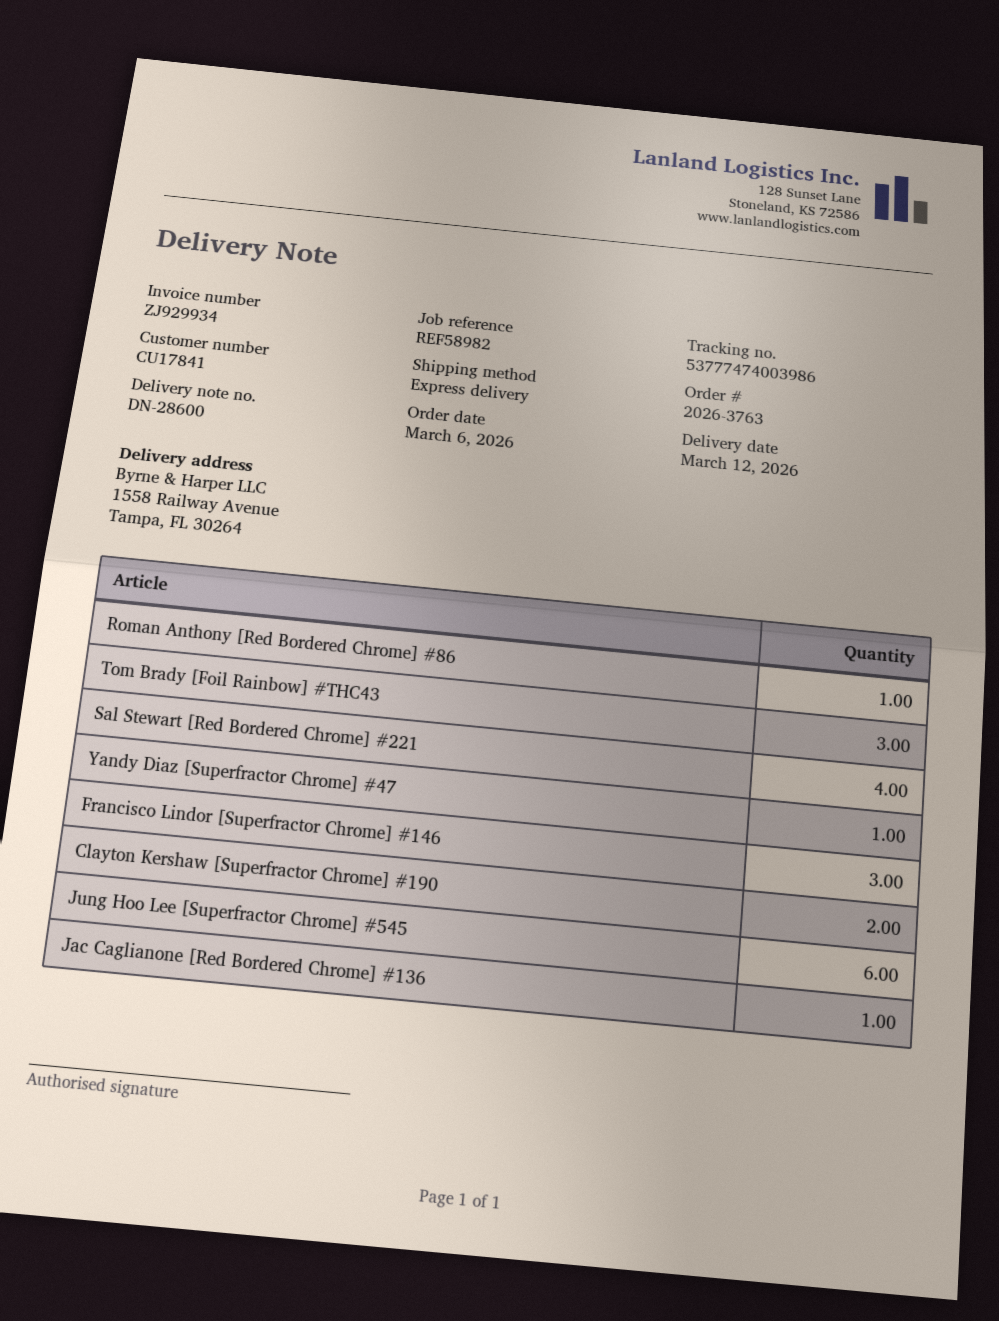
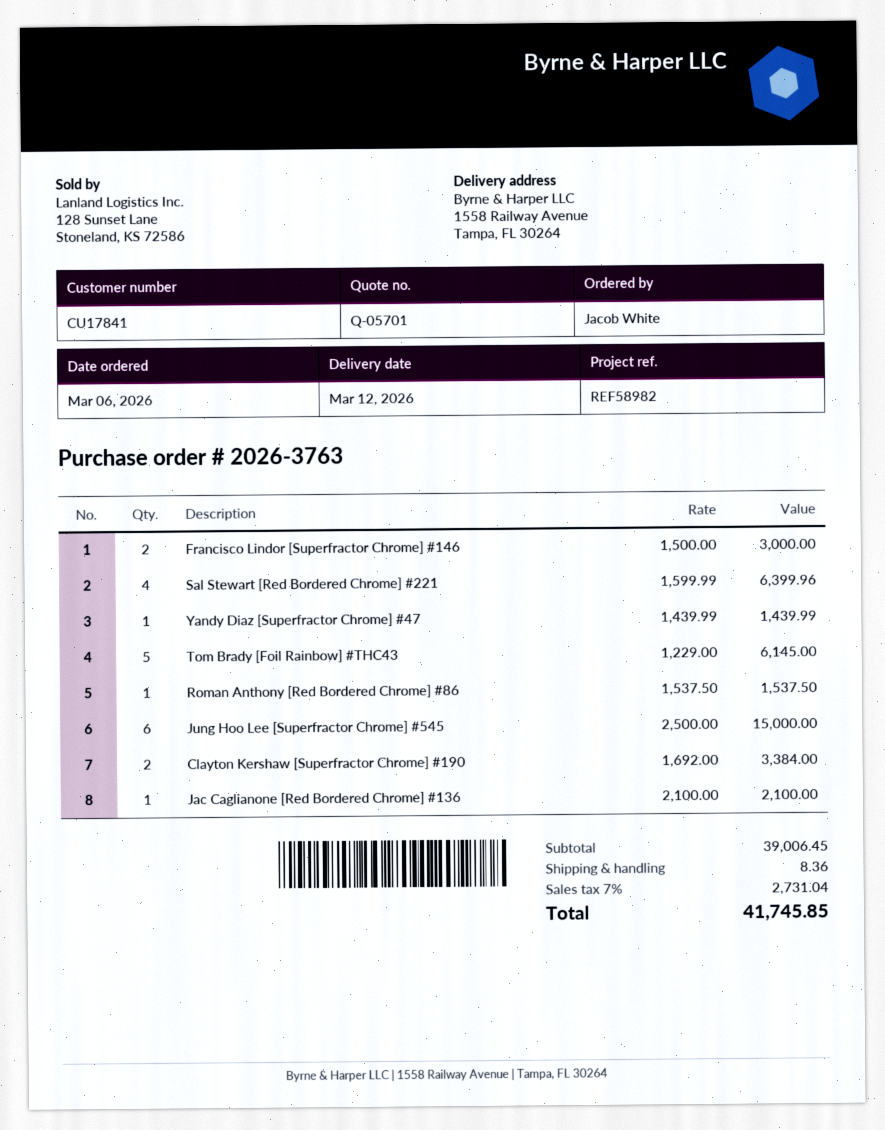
Tom Brady [Foil Rainbow] #THC43: 3 -> 5
Francisco Lindor [Superfractor Chrome] #146: 3 -> 2

